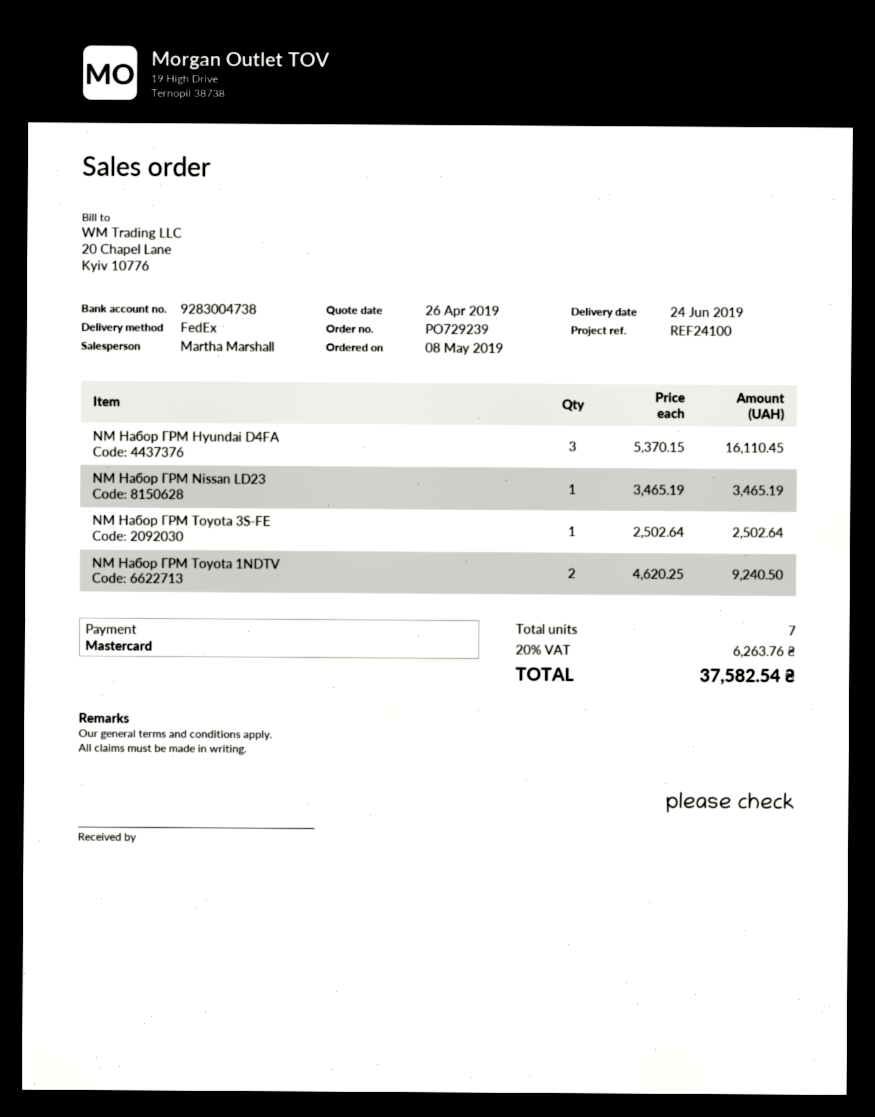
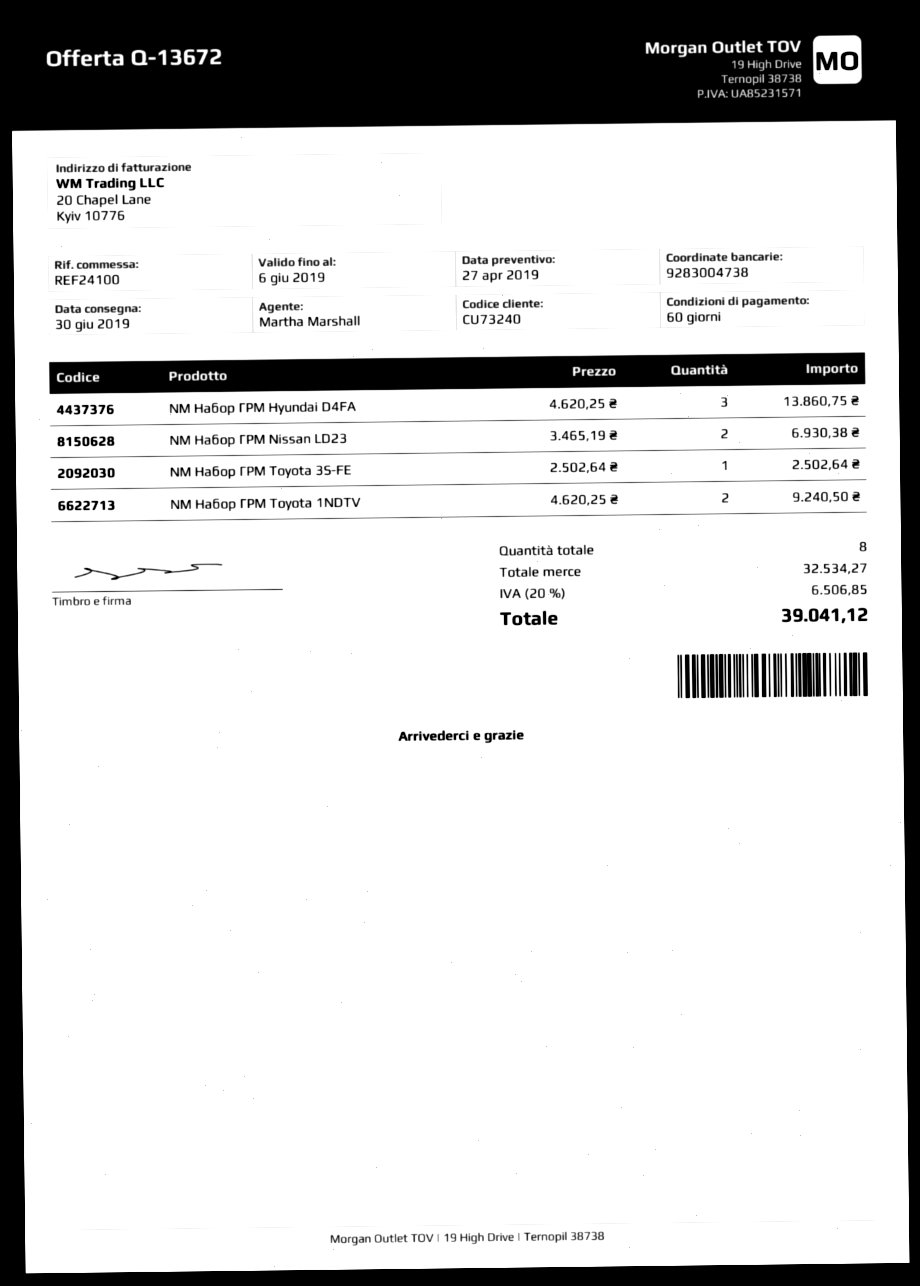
quote date: 2019-04-26 -> 2019-04-27
delivery date: 2019-06-24 -> 2019-06-30
NM Набор ГРМ Hyundai D4FA: 3 x 5370.15 = 16110.45 -> 3 x 4620.25 = 13860.75
NM Набор ГРМ Nissan LD23: 1 x 3465.19 = 3465.19 -> 2 x 3465.19 = 6930.38
total quantity: 7 -> 8
tax: 20% = 6263.76 -> 20% = 6506.85
total: 37582.54 -> 39041.12

